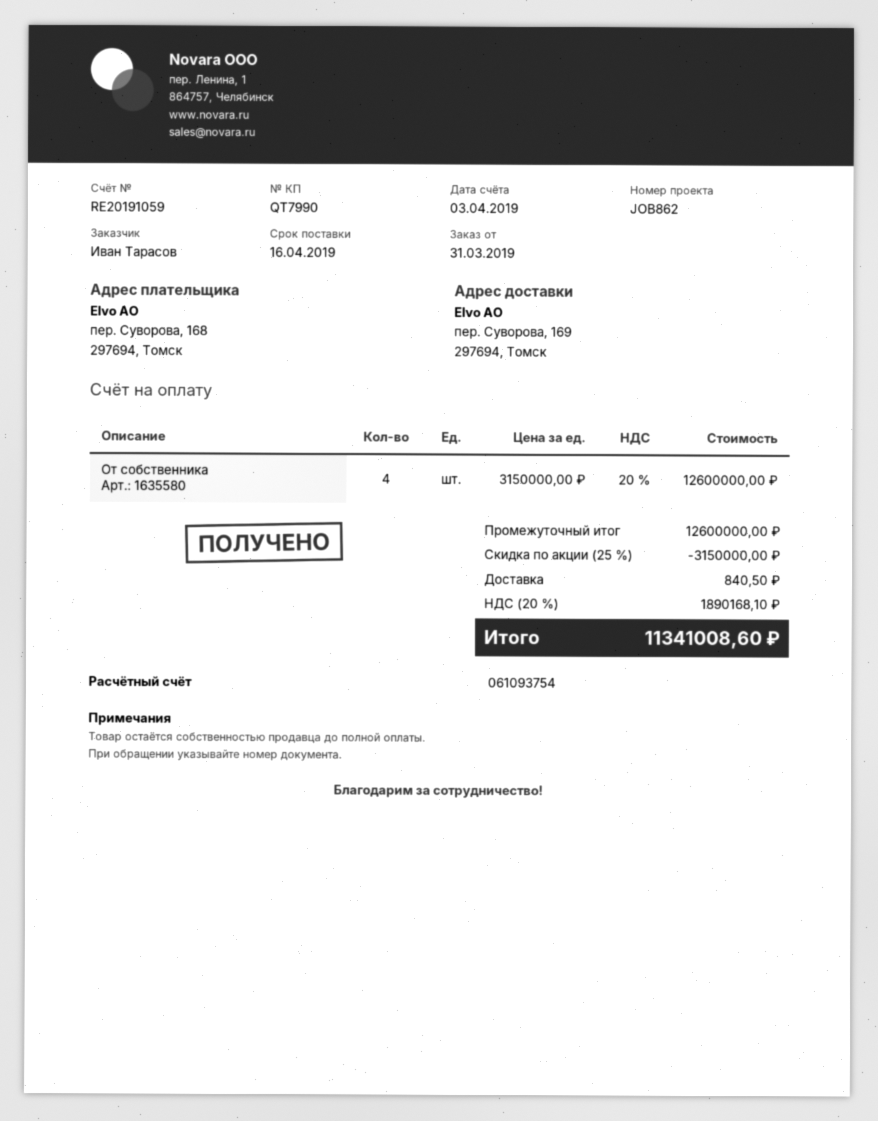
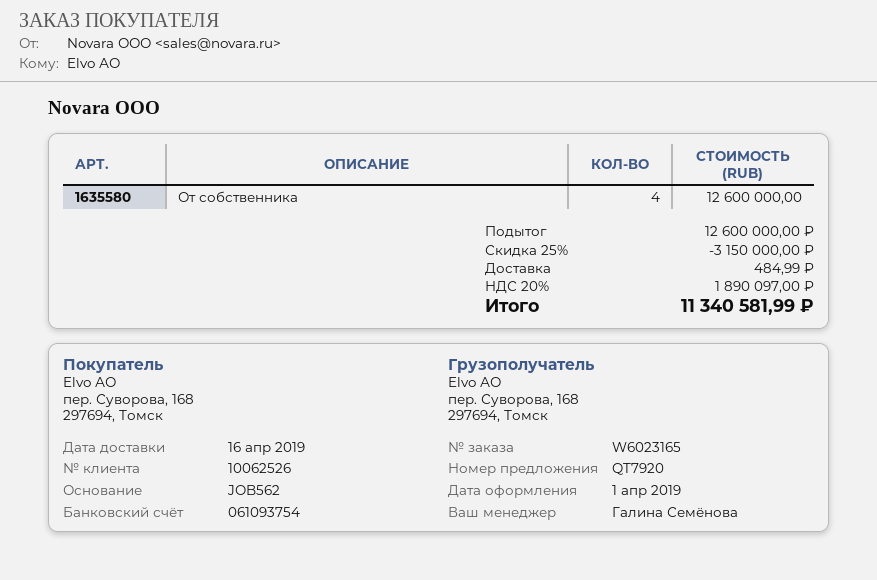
quote number: QT7990 -> QT7920
order date: 2019-03-31 -> 2019-04-01
reference: JOB862 -> JOB562
ship to: пер. Суворова, 169, 297694, Томск -> пер. Суворова, 168, 297694, Томск
shipping: 840.50 -> 484.99
tax: 20% = 1890168.10 -> 20% = 1890097.00
total: 11341008.60 -> 11340581.99

